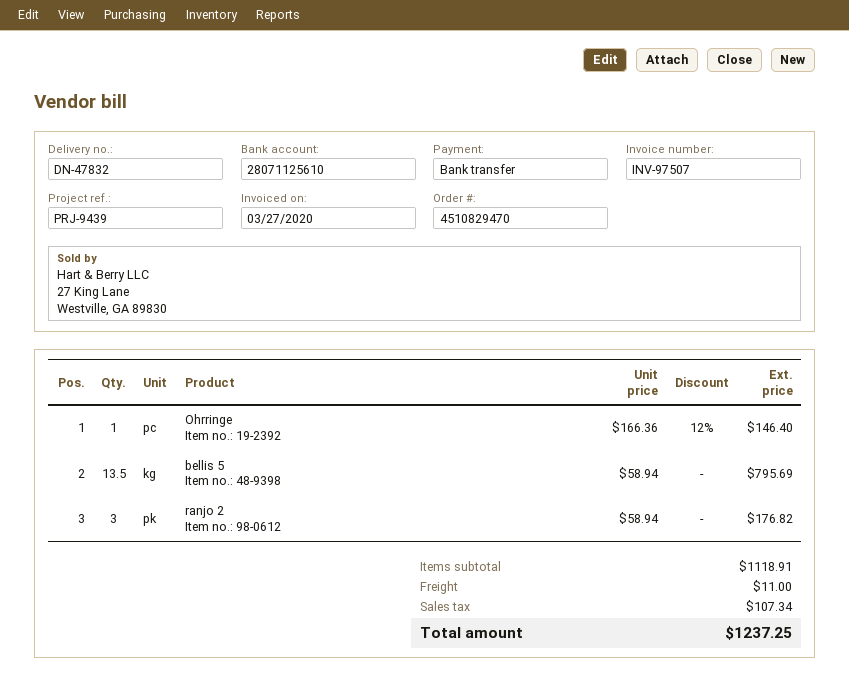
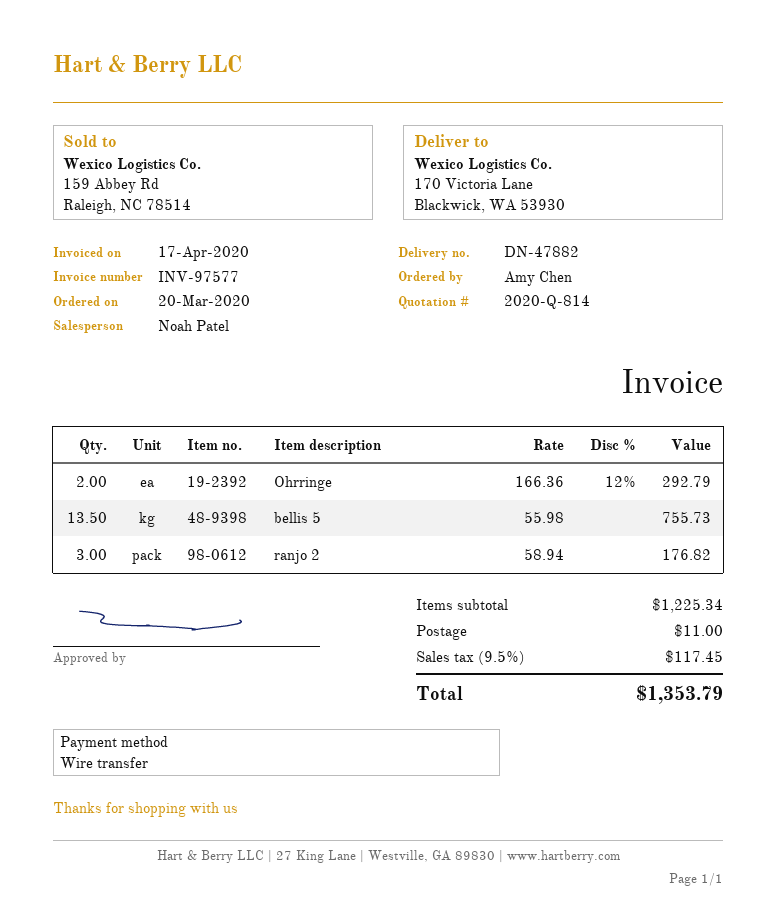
delivery note number: DN-47832 -> DN-47882
invoice number: INV-97507 -> INV-97577
invoice date: 2020-03-27 -> 2020-04-17
Ohrringe: 1 x 166.36 - 12% = 146.40 -> 2 x 166.36 - 12% = 292.79
bellis 5: 13.5 x 58.94 = 795.69 -> 13.5 x 55.98 = 755.73
subtotal: 1118.91 -> 1225.34
tax: 107.34 -> 117.45
total: 1237.25 -> 1353.79

